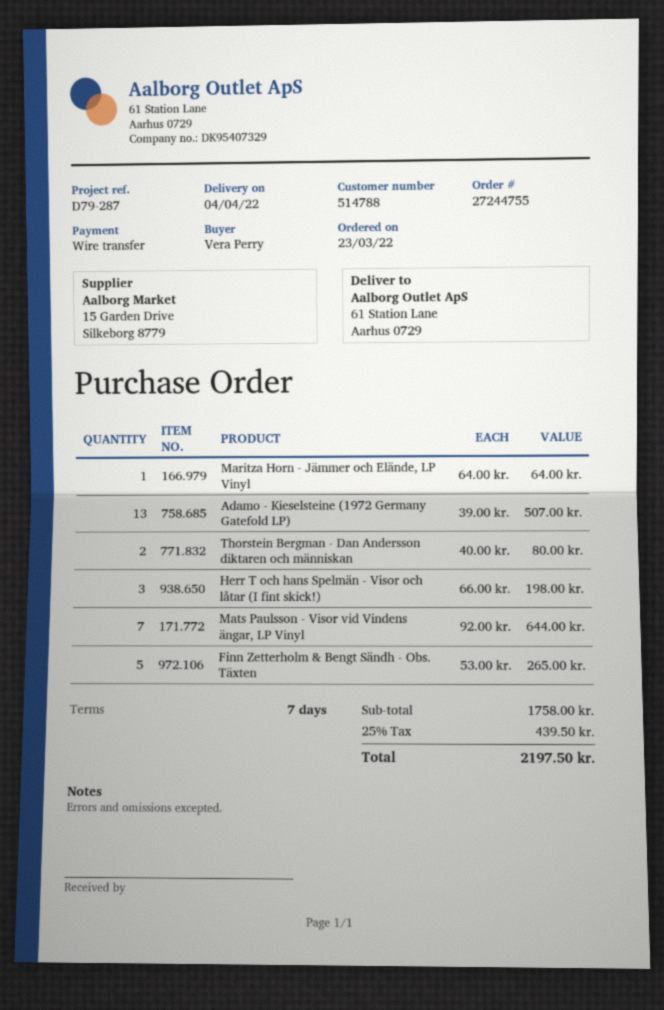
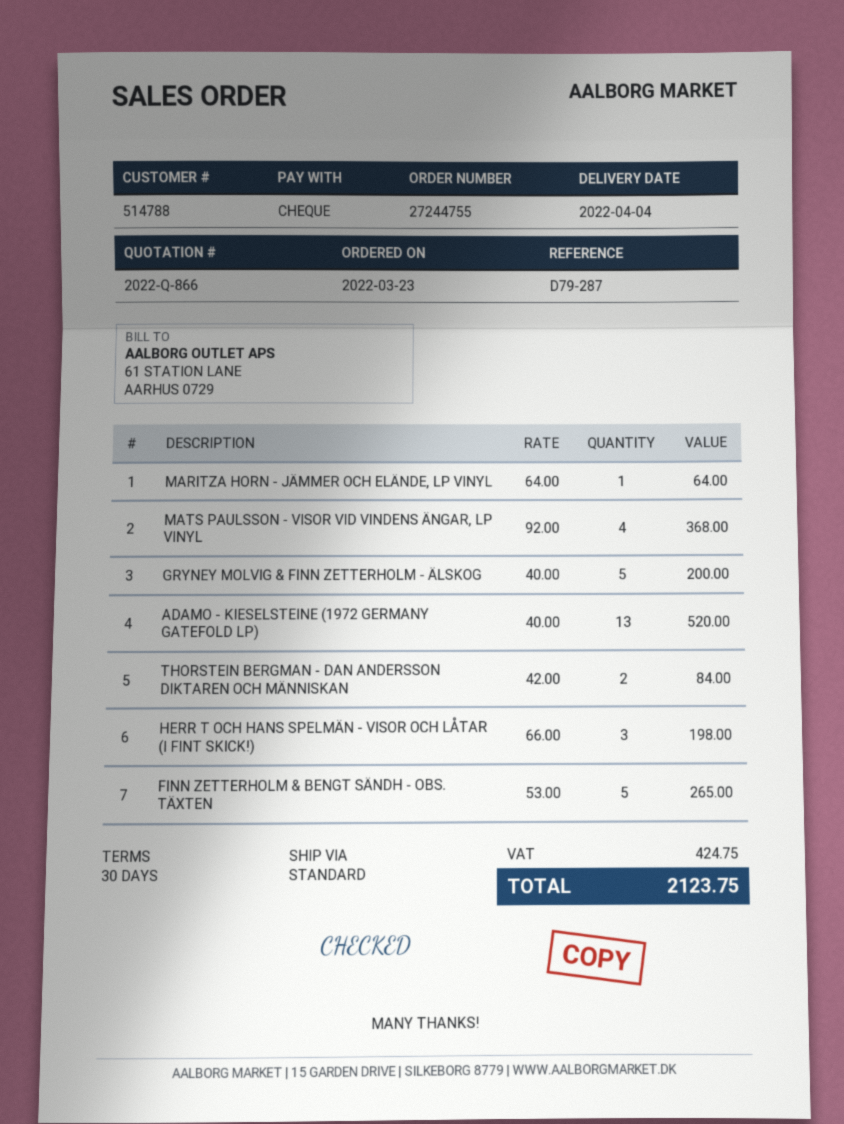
payment terms: 7 days -> 30 days
payment method: bank transfer -> cheque
Adamo - Kieselsteine (1972 Germany Gatefold LP): 13 x 39.00 = 507.00 -> 13 x 40.00 = 520.00
Thorstein Bergman - Dan Andersson diktaren och människan: 2 x 40.00 = 80.00 -> 2 x 42.00 = 84.00
Mats Paulsson - Visor vid Vindens ängar, LP Vinyl: 7 x 92.00 = 644.00 -> 4 x 92.00 = 368.00
GRYNEY MOLVIG & FINN ZETTERHOLM - ÄLSKOG: none -> 5 x 40.00 = 200.00
tax: 439.50 -> 424.75
total: 2197.50 -> 2123.75

